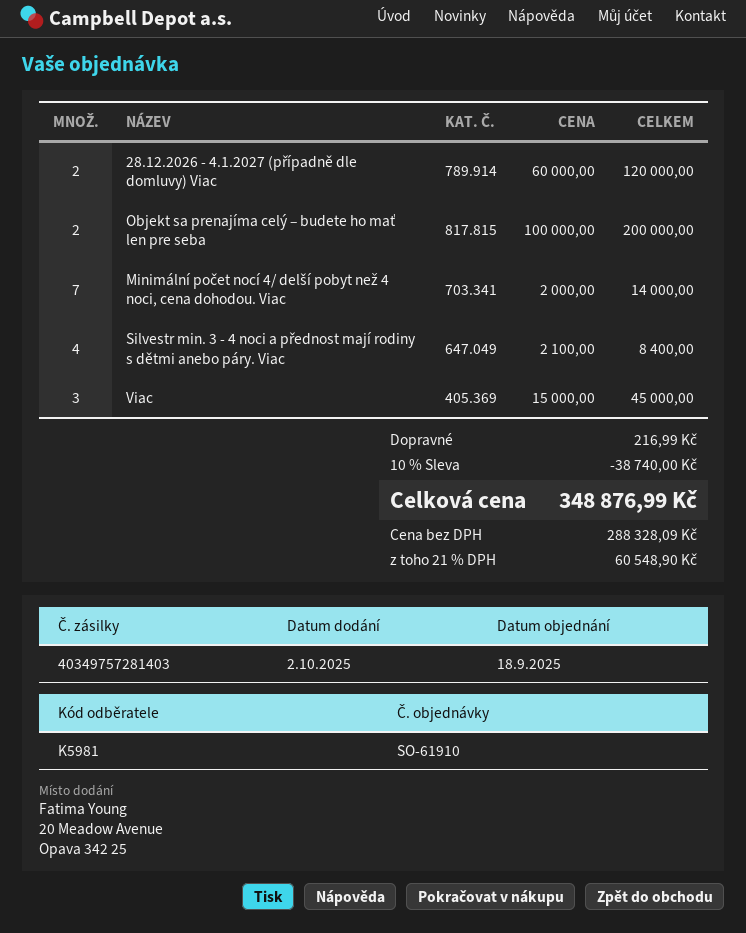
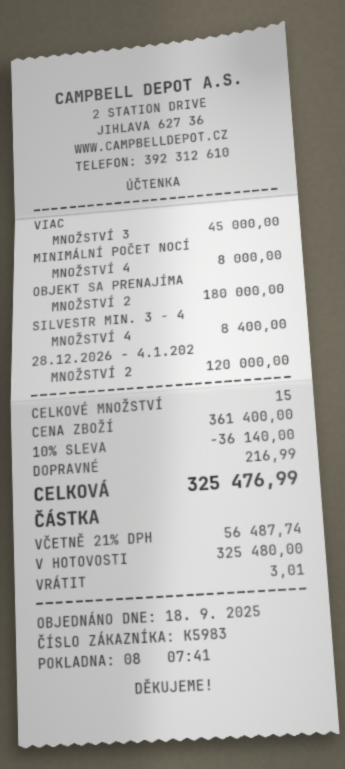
customer number: K5981 -> K5983
Objekt sa prenajíma celý – budete ho mať len pre seba: 2 for 200000.00 -> 2 for 180000.00
Minimální počet nocí 4/ delší pobyt než 4 noci, cena dohodou. Viac: 7 for 14000.00 -> 4 for 8000.00
discount: 10% = 38740.00 -> 10% = 36140.00
tax: 21% = 60548.90 -> 21% = 56487.74
total: 348876.99 -> 325476.99

